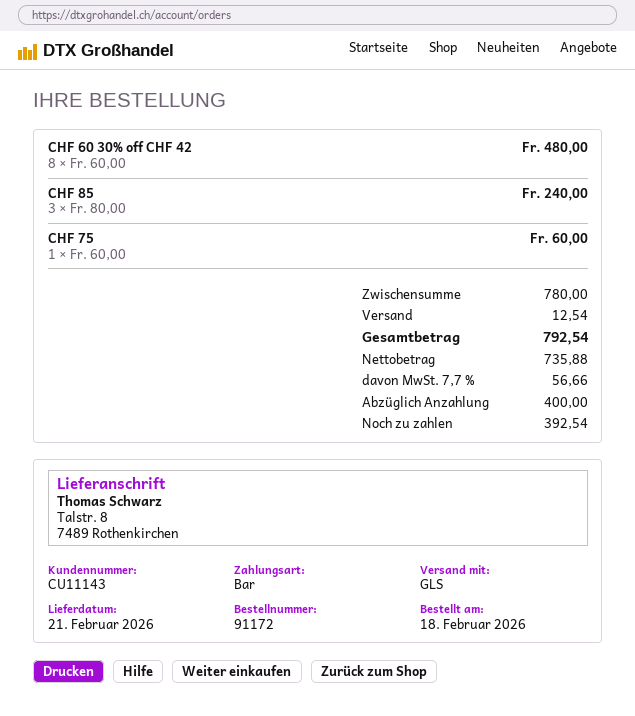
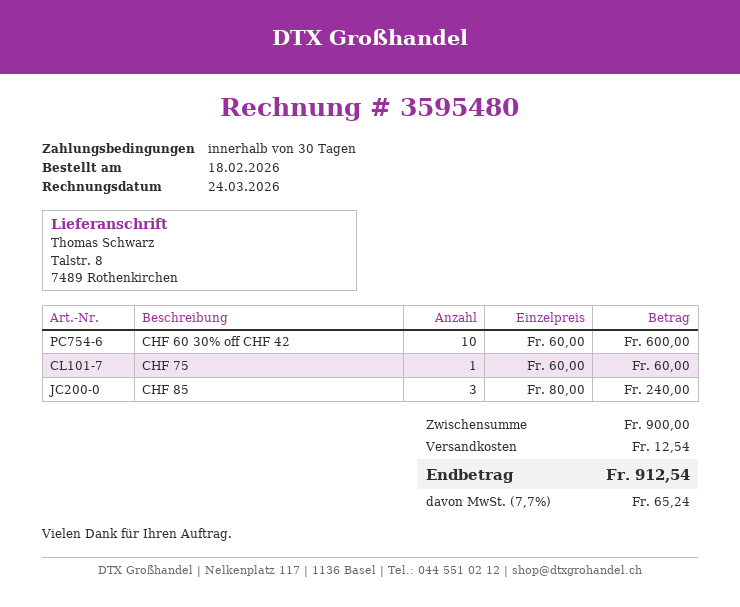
CHF 60 30% off CHF 42: 8 x 60.00 = 480.00 -> 10 x 60.00 = 600.00
subtotal: 780.00 -> 900.00
tax: 7.7% = 56.66 -> 7.7% = 65.24
total: 792.54 -> 912.54

